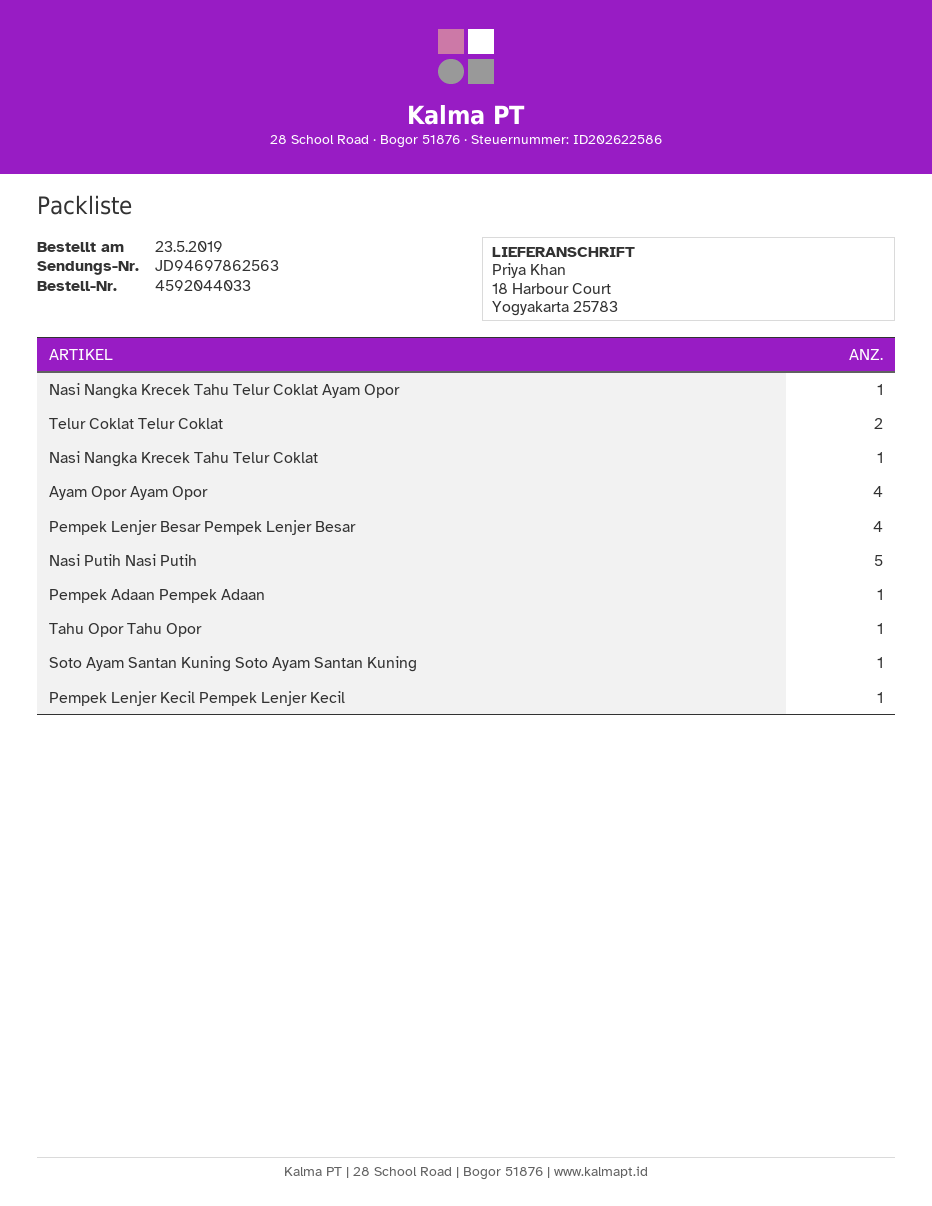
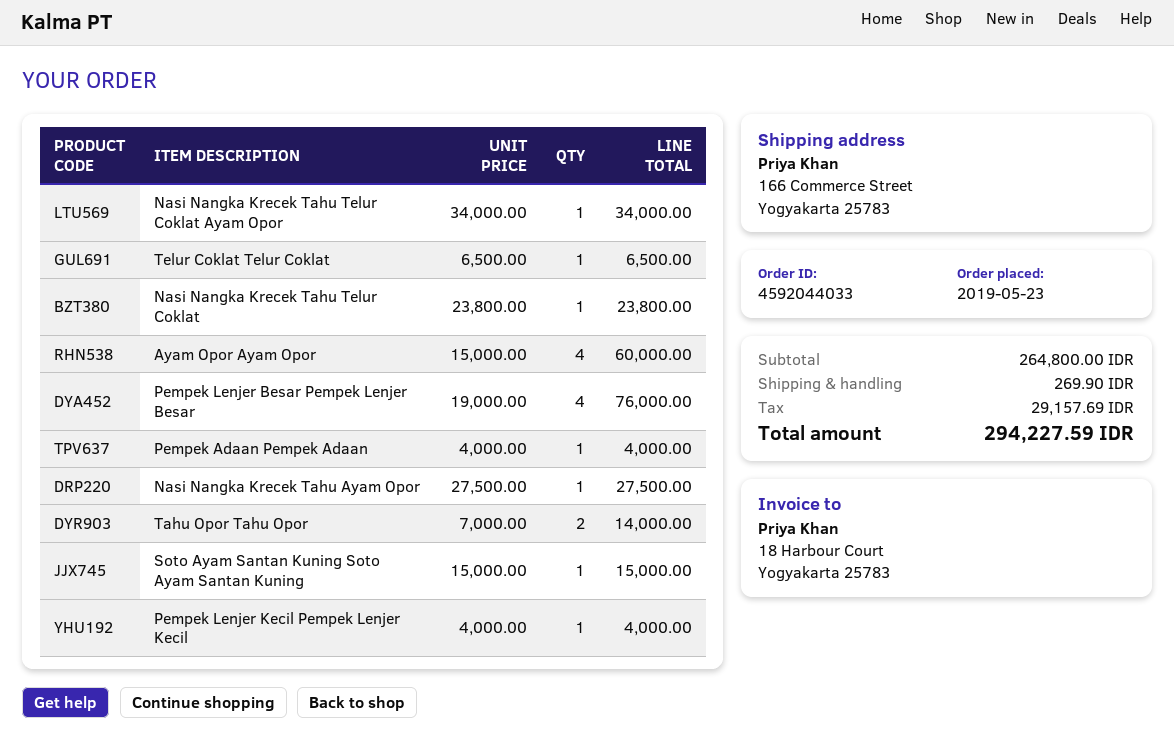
ship to: 18 Harbour Court, Yogyakarta 25783 -> 166 Commerce Street, Yogyakarta 25783
Telur Coklat Telur Coklat: 2 -> 1
Nasi Putih Nasi Putih: 5 -> none
Tahu Opor Tahu Opor: 1 -> 2
Nasi Nangka Krecek Tahu Ayam Opor: none -> 1

